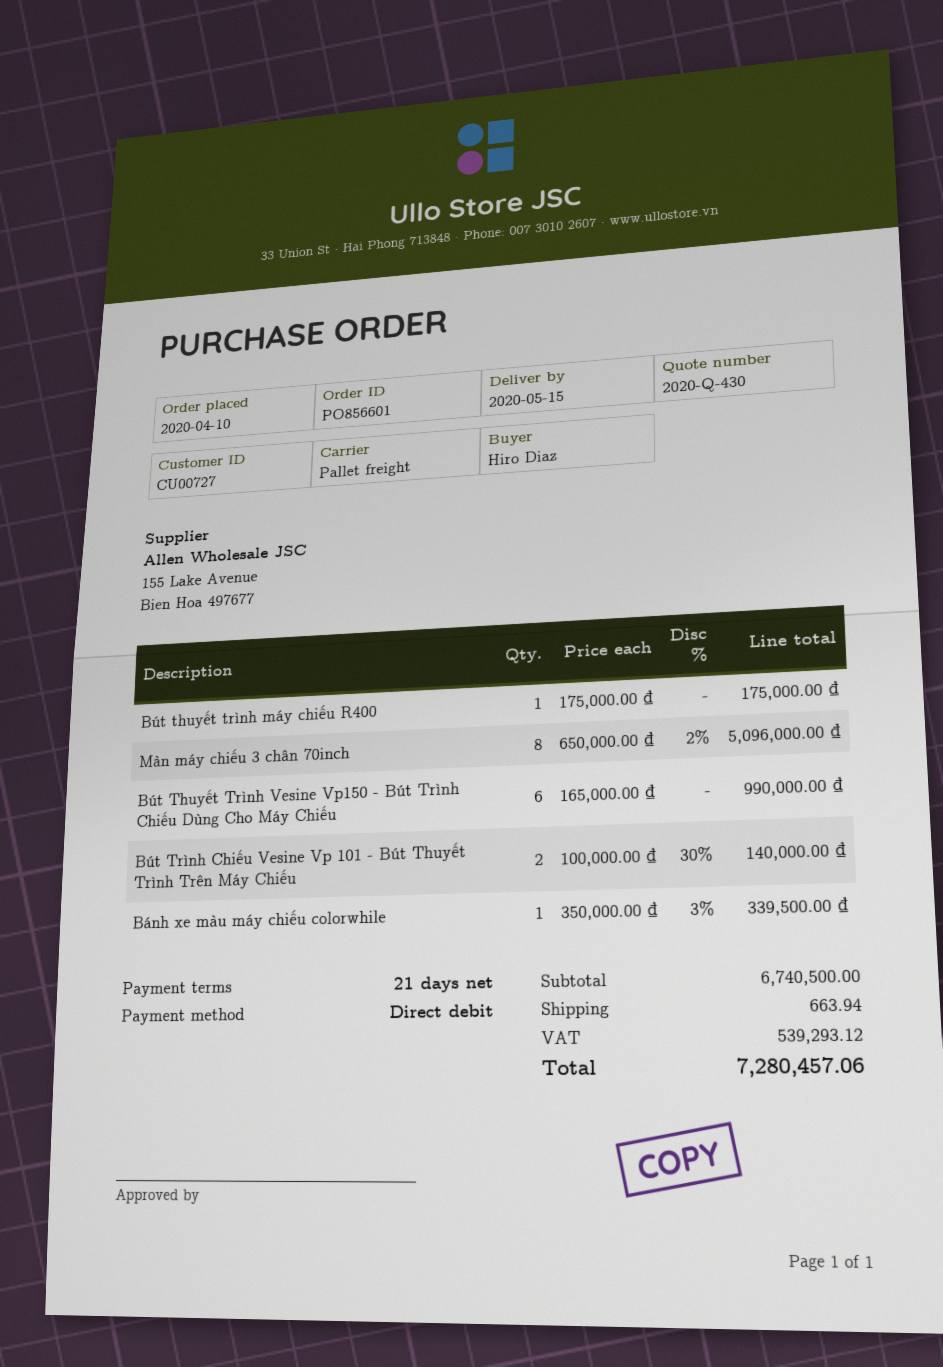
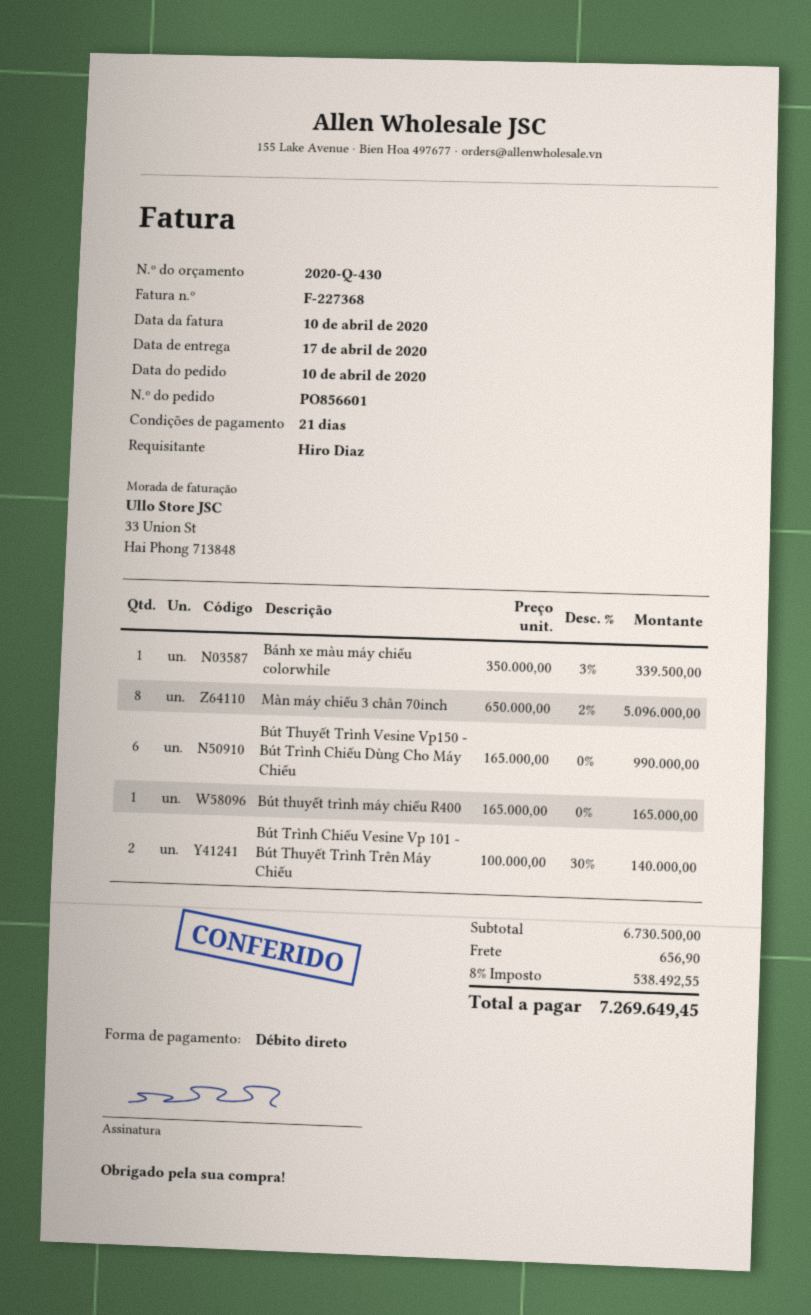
delivery date: 2020-05-15 -> 2020-04-17
Bút thuyết trình máy chiếu R400: 1 x 175000.00 = 175000.00 -> 1 x 165000.00 = 165000.00
subtotal: 6740500.00 -> 6730500.00
shipping: 663.94 -> 656.90
tax: 539293.12 -> 538492.55
total: 7280457.06 -> 7269649.45

